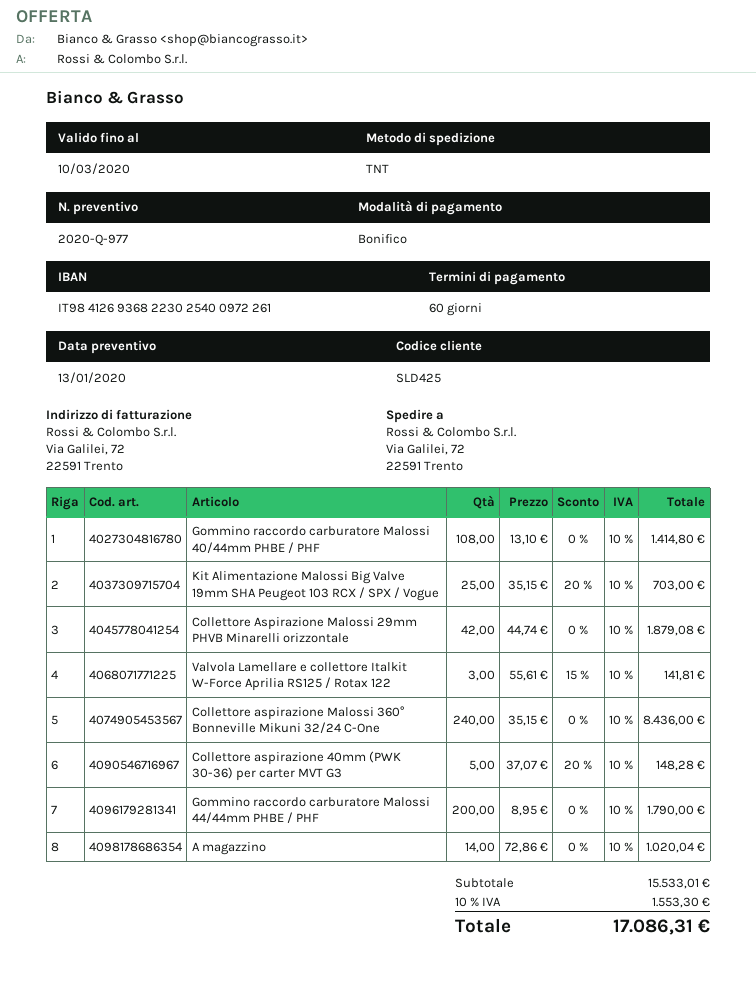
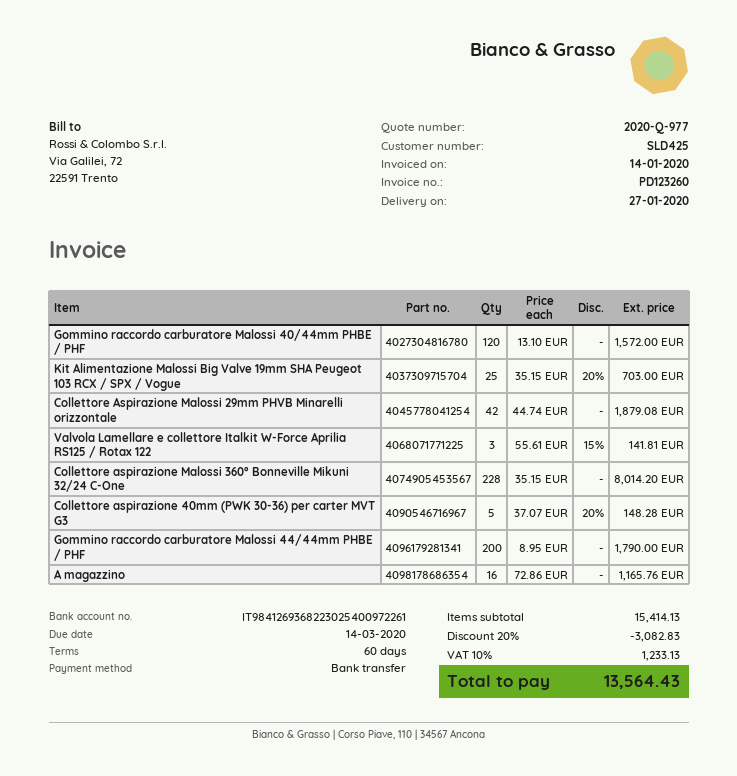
Gommino raccordo carburatore Malossi 40/44mm PHBE / PHF: 108 x 13.10 = 1414.80 -> 120 x 13.10 = 1572.00
Collettore aspirazione Malossi 360° Bonneville Mikuni 32/24 C-One: 240 x 35.15 = 8436.00 -> 228 x 35.15 = 8014.20
A magazzino: 14 x 72.86 = 1020.04 -> 16 x 72.86 = 1165.76
subtotal: 15533.01 -> 15414.13
discount: none -> 20% = 3082.83
tax: 10% = 1553.30 -> 10% = 1233.13
total: 17086.31 -> 13564.43

